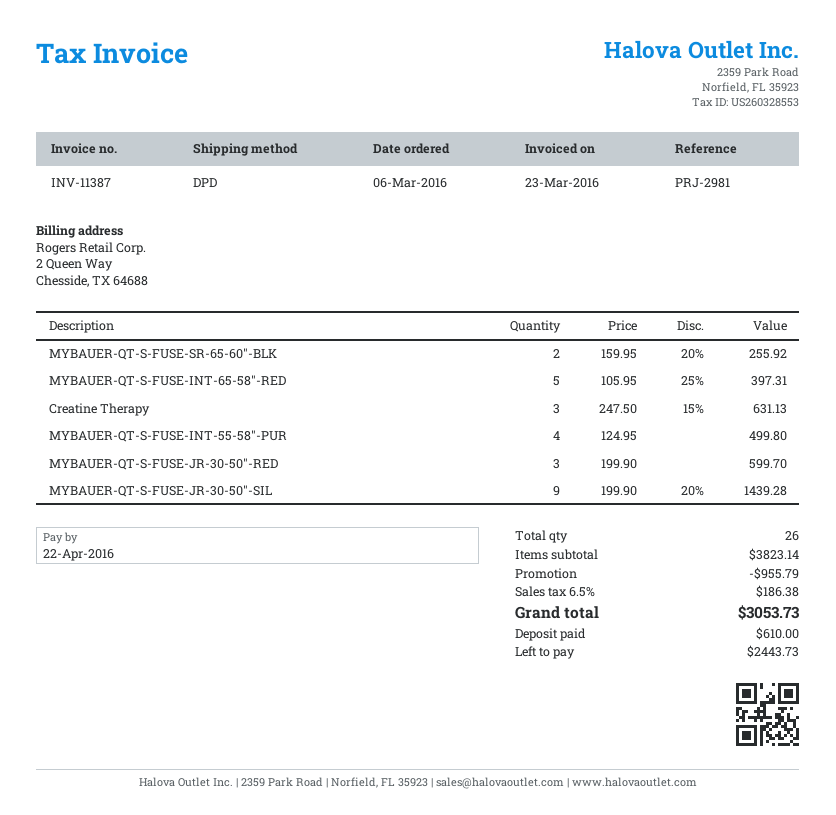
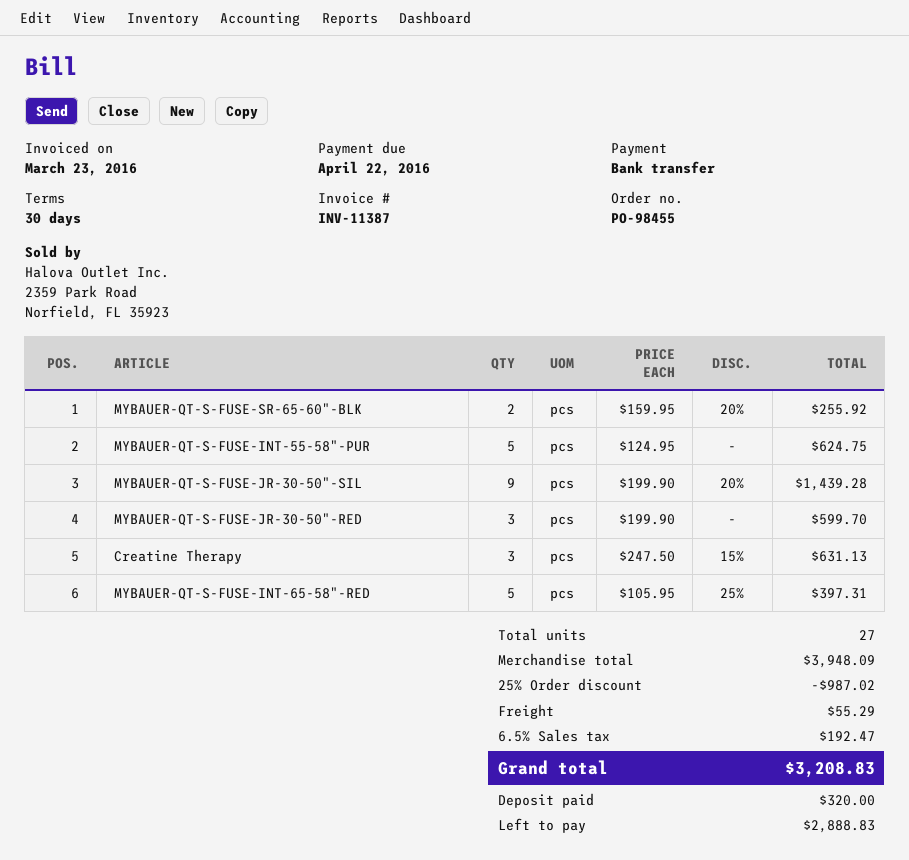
MYBAUER-QT-S-FUSE-INT-55-58"-PUR: 4 x 124.95 = 499.80 -> 5 x 124.95 = 624.75
total quantity: 26 -> 27
subtotal: 3823.14 -> 3948.09
discount: 955.79 -> 987.02
shipping: none -> 55.29
tax: 6.5% = 186.38 -> 6.5% = 192.47
total: 3053.73 -> 3208.83
deposit: 610.00 -> 320.00
balance: 2443.73 -> 2888.83

